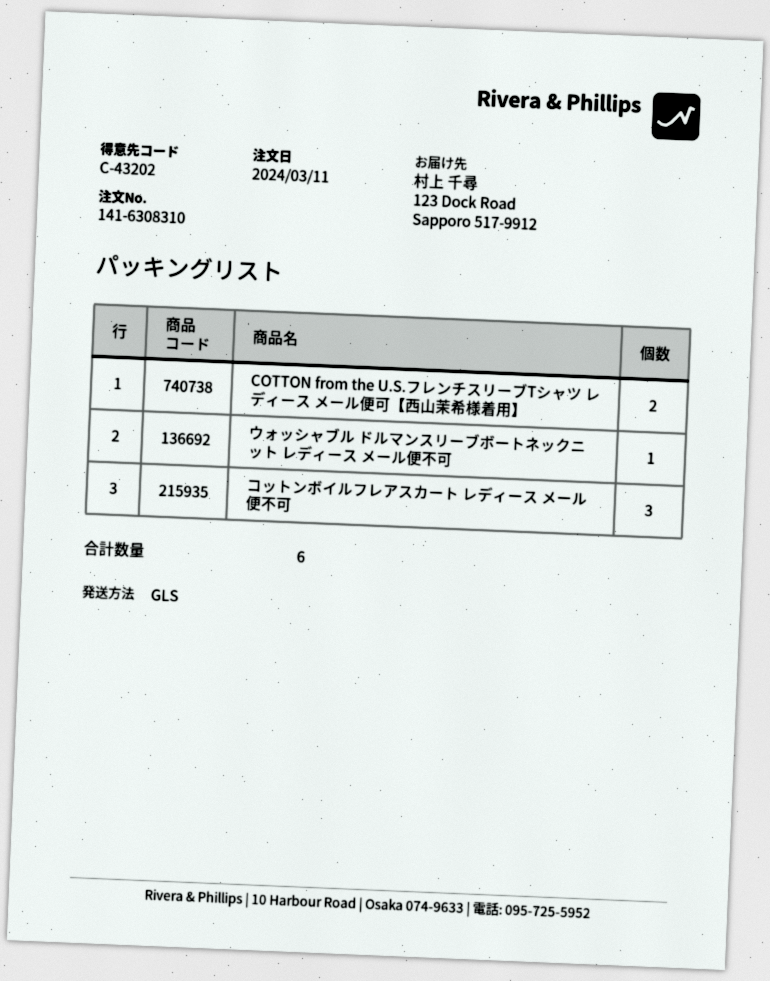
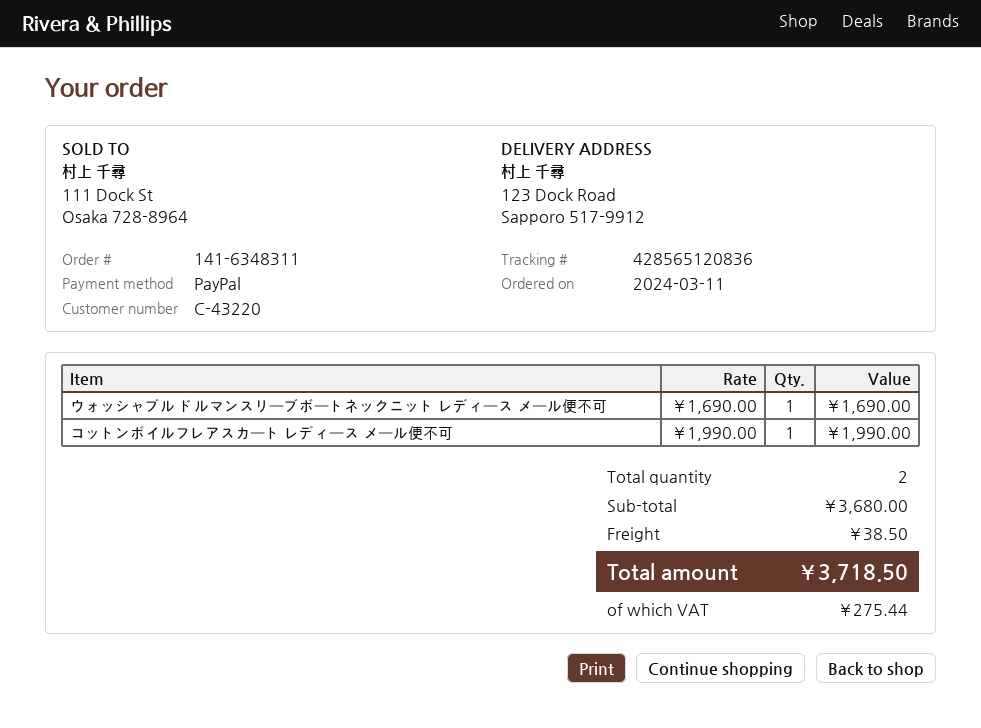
order number: 141-6308310 -> 141-6348311
customer number: C-43202 -> C-43220
COTTON from the U.S.フレンチスリーブTシャツ レディース メール便可【西山茉希様着用】: 2 -> none
コットンボイルフレアスカート レディース メール便不可: 3 -> 1
total quantity: 6 -> 2

